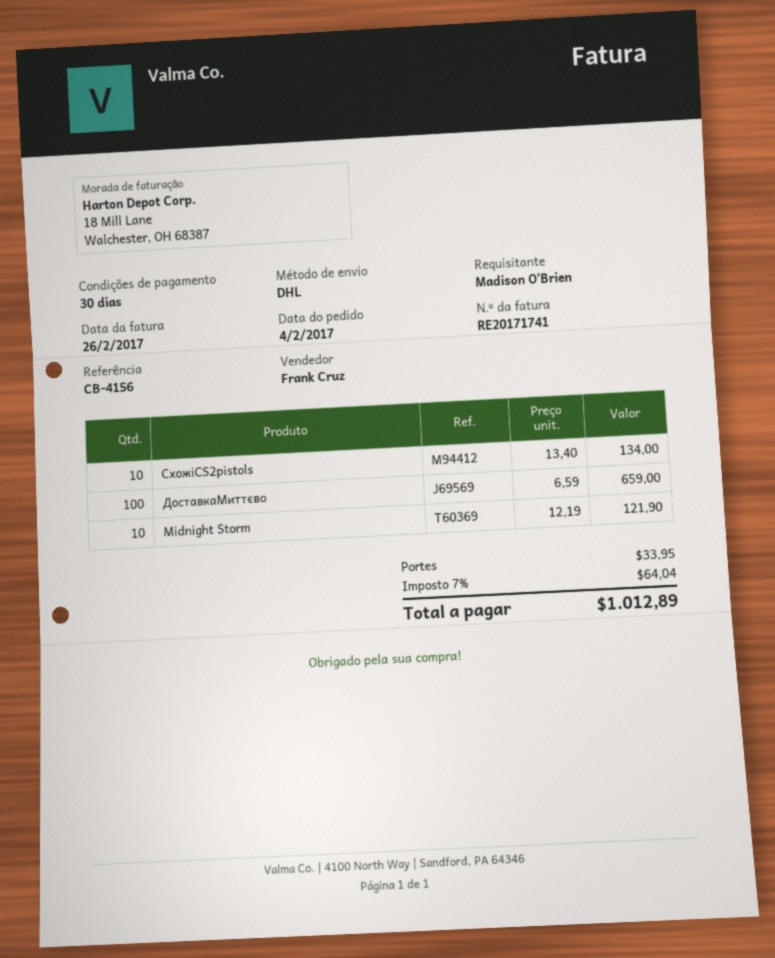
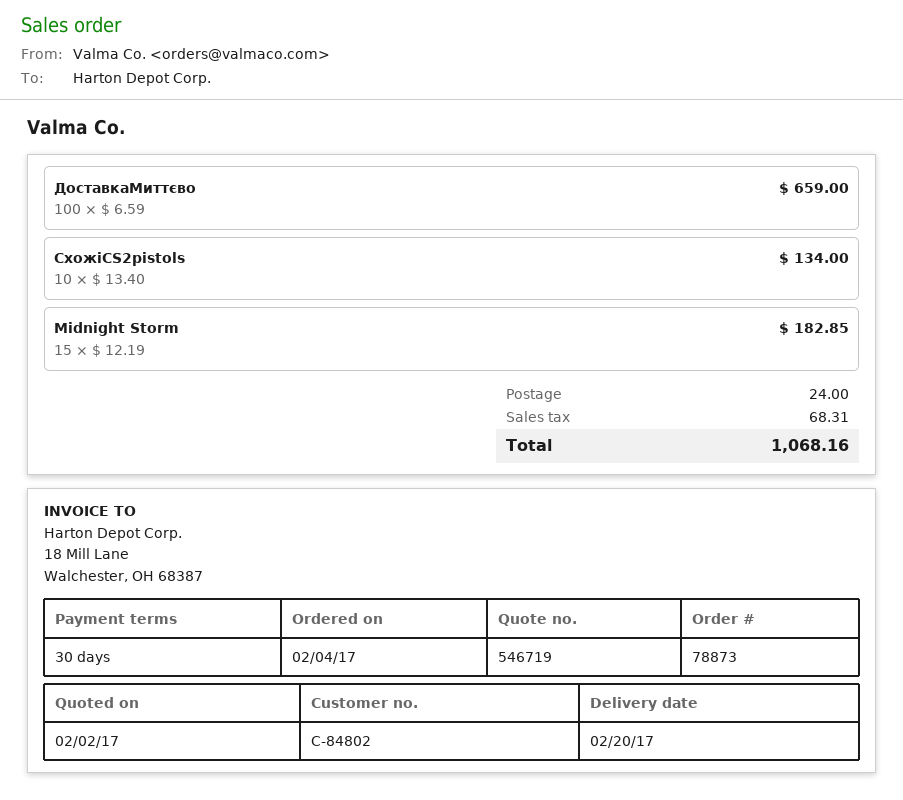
Midnight Storm: 10 x 12.19 = 121.90 -> 15 x 12.19 = 182.85
shipping: 33.95 -> 24.00
tax: 64.04 -> 68.31
total: 1012.89 -> 1068.16

